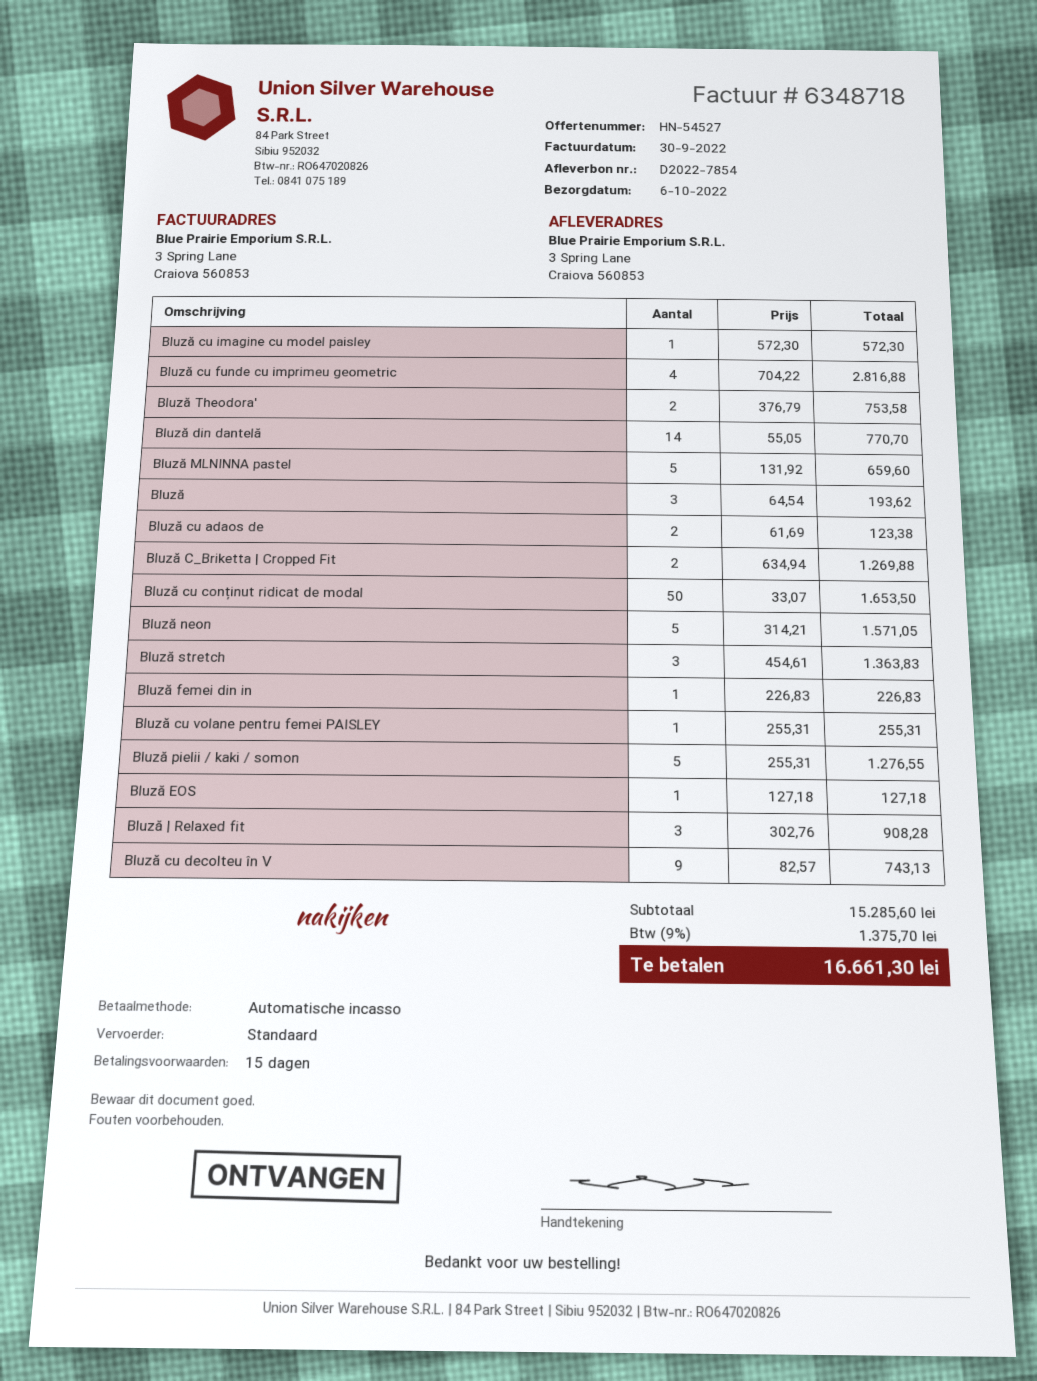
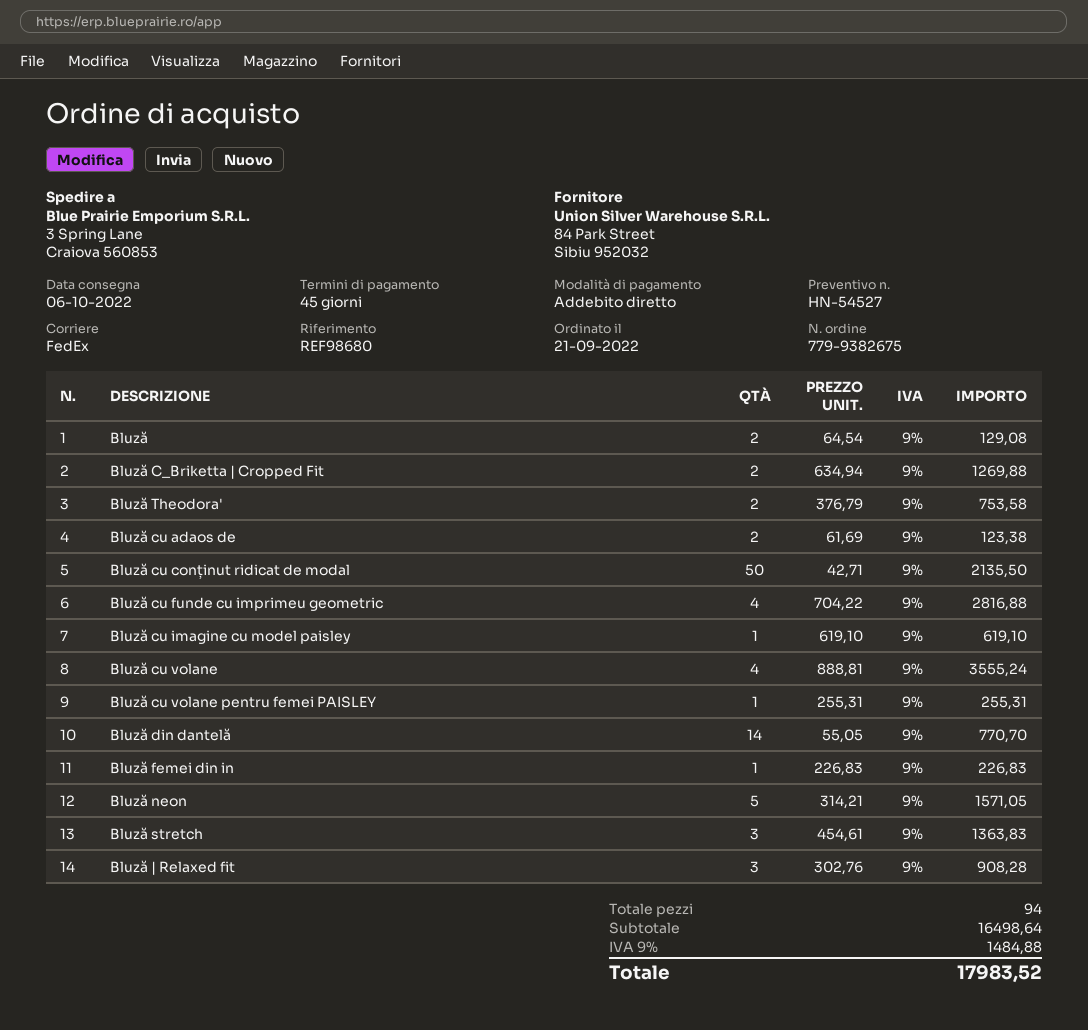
payment terms: 15 days -> 45 days
shipping method: standard -> FedEx
Bluză cu imagine cu model paisley: 1 x 572.30 = 572.30 -> 1 x 619.10 = 619.10
Bluză MLNINNA pastel: 5 x 131.92 = 659.60 -> none
Bluză: 3 x 64.54 = 193.62 -> 2 x 64.54 = 129.08
Bluză cu conținut ridicat de modal: 50 x 33.07 = 1653.50 -> 50 x 42.71 = 2135.50
Bluză pielii / kaki / somon: 5 x 255.31 = 1276.55 -> none
Bluză EOS: 1 x 127.18 = 127.18 -> none
Bluză cu decolteu în V: 9 x 82.57 = 743.13 -> none
Bluză cu volane: none -> 4 x 888.81 = 3555.24
subtotal: 15285.60 -> 16498.64
tax: 9% = 1375.70 -> 9% = 1484.88
total: 16661.30 -> 17983.52

